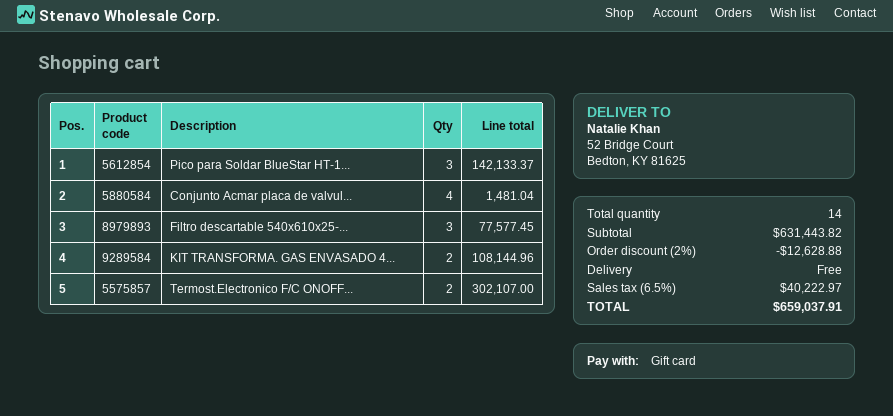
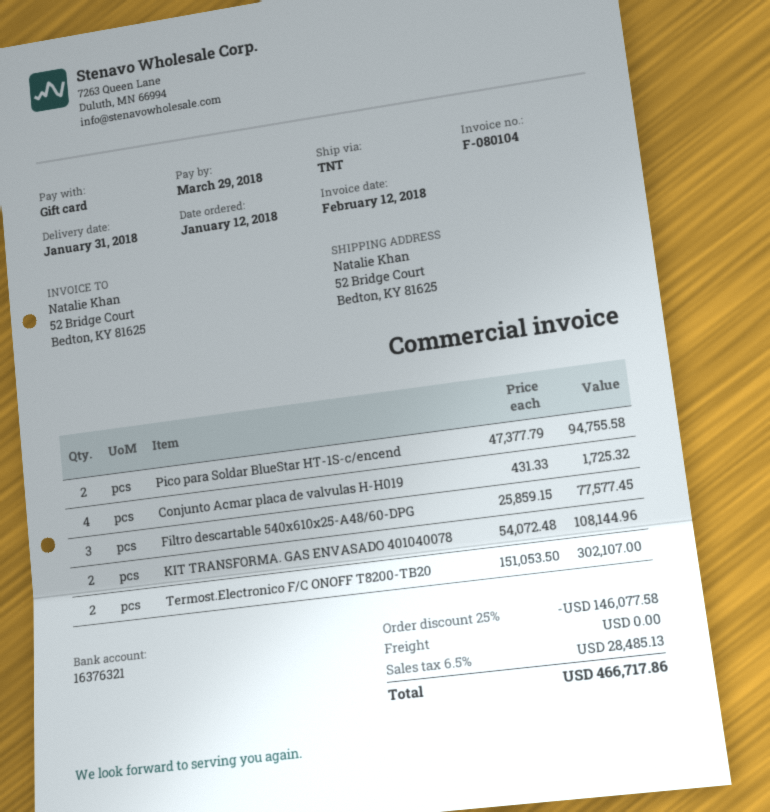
Pico para Soldar BlueStar HT-1...: 3 for 142133.37 -> 2 for 94755.58
Conjunto Acmar placa de valvul...: 4 for 1481.04 -> 4 for 1725.32
discount: 2% = 12628.88 -> 25% = 146077.58
tax: 6.5% = 40222.97 -> 6.5% = 28485.13
total: 659037.91 -> 466717.86

